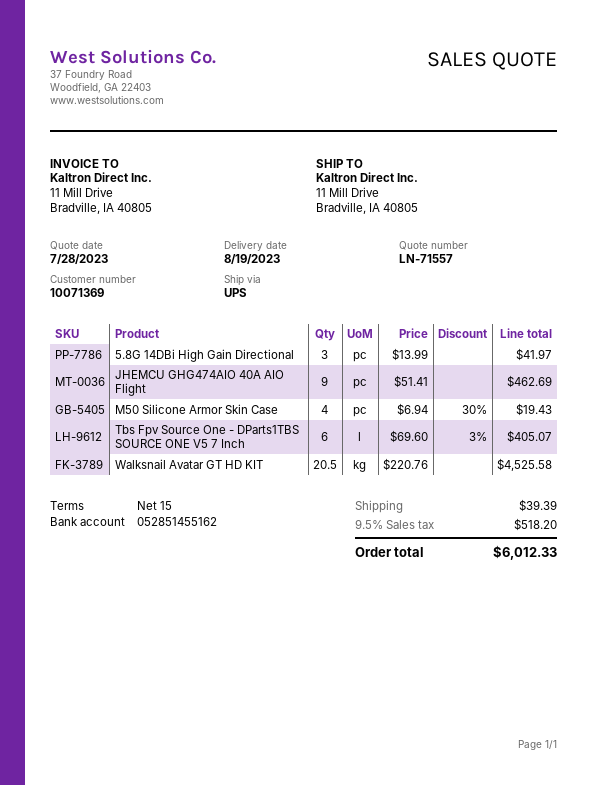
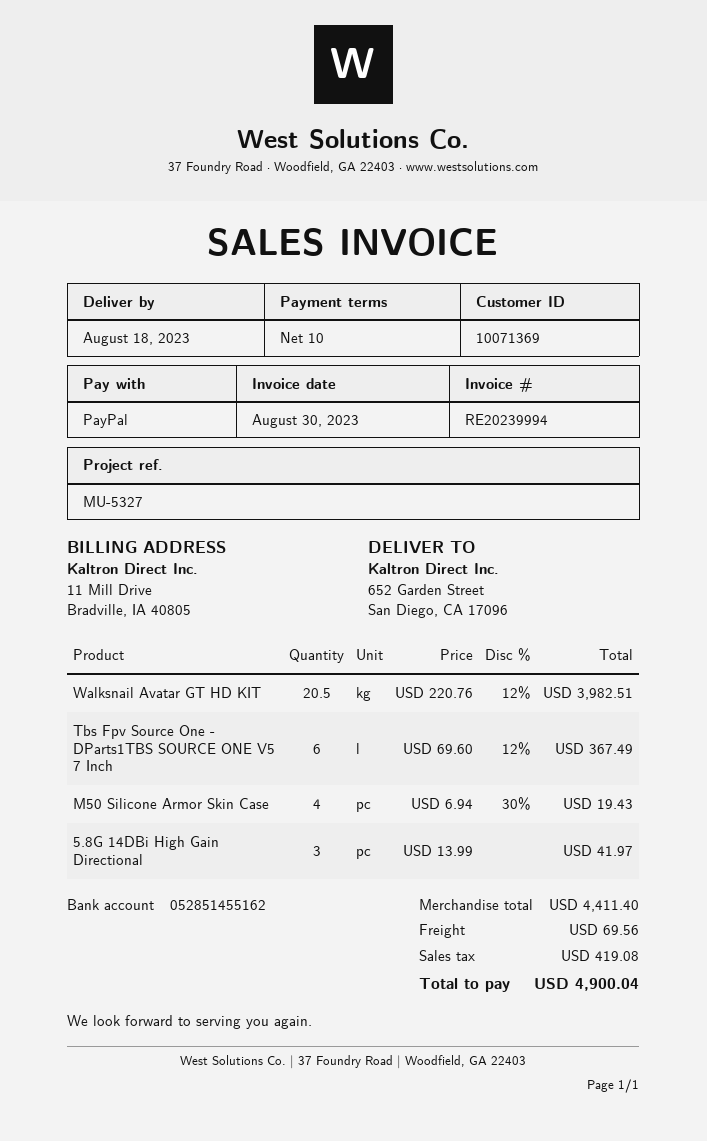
delivery date: 2023-08-19 -> 2023-08-18
payment terms: 15 days -> 10 days
ship to: 11 Mill Drive, Bradville, IA 40805 -> 652 Garden Street, San Diego, CA 17096
JHEMCU GHG474AIO 40A AIO Flight: 9 x 51.41 = 462.69 -> none
Tbs Fpv Source One - DParts1TBS SOURCE ONE V5 7 Inch: 6 x 69.60 - 3% = 405.07 -> 6 x 69.60 - 12% = 367.49
Walksnail Avatar GT HD KIT: 20.5 x 220.76 = 4525.58 -> 20.5 x 220.76 - 12% = 3982.51
shipping: 39.39 -> 69.56
tax: 518.20 -> 419.08
total: 6012.33 -> 4900.04

